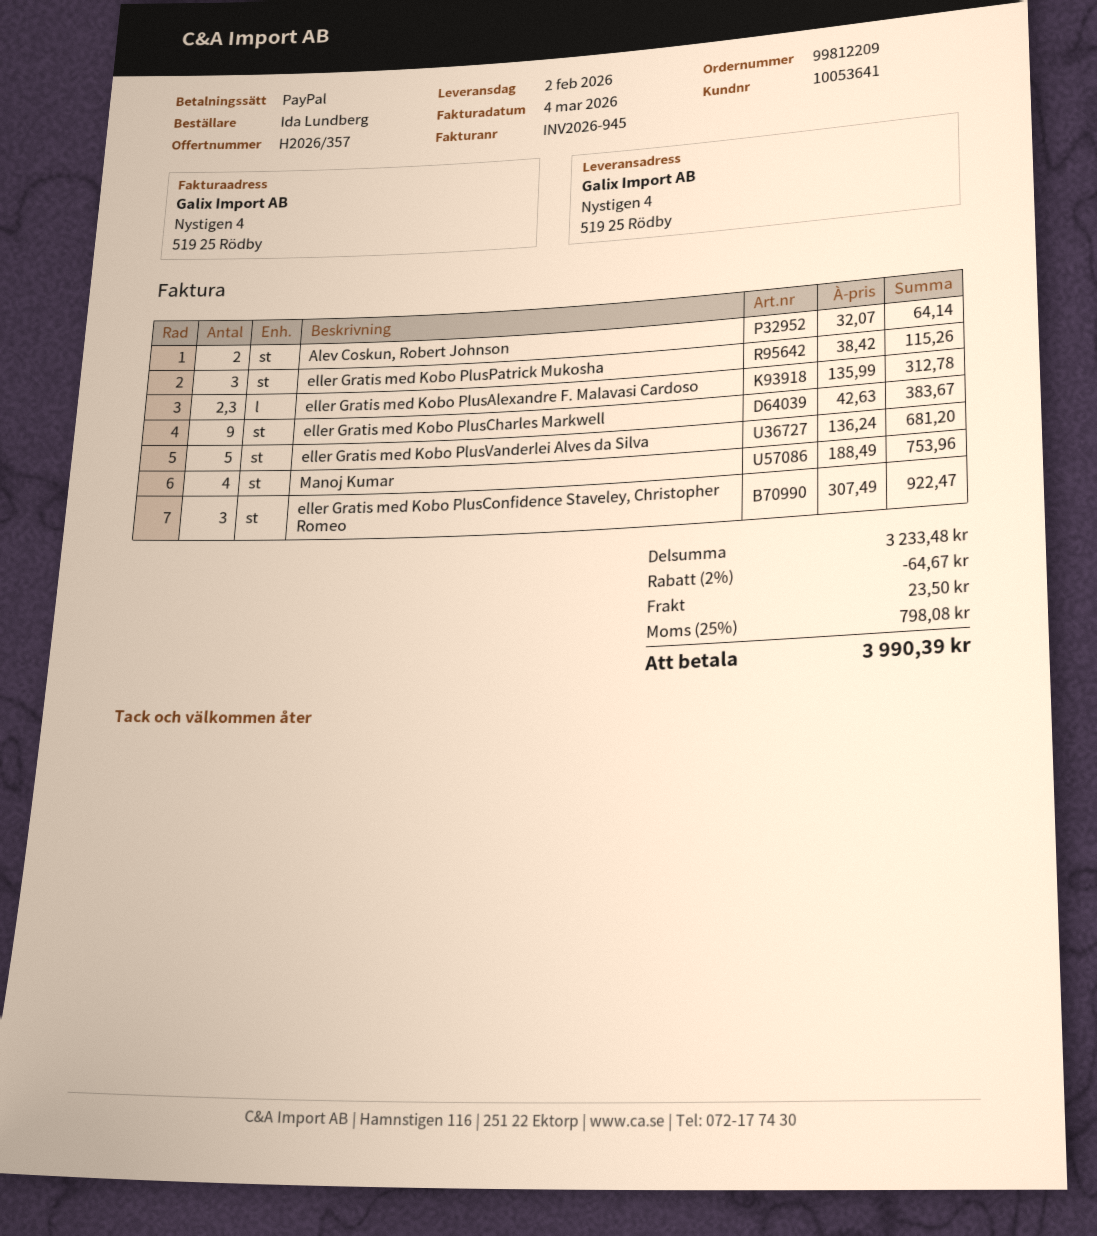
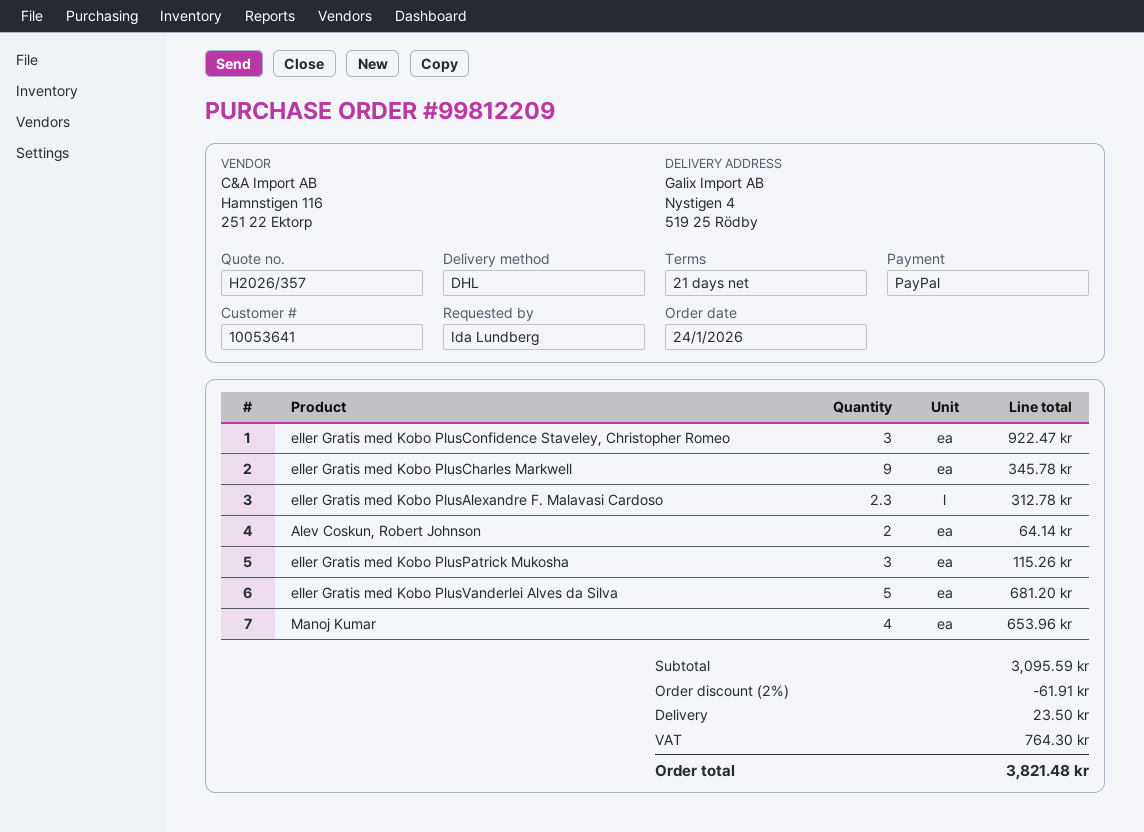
eller Gratis med Kobo PlusCharles Markwell: 9 for 383.67 -> 9 for 345.78
Manoj Kumar: 4 for 753.96 -> 4 for 653.96
subtotal: 3233.48 -> 3095.59
discount: 2% = 64.67 -> 2% = 61.91
tax: 798.08 -> 764.30
total: 3990.39 -> 3821.48

